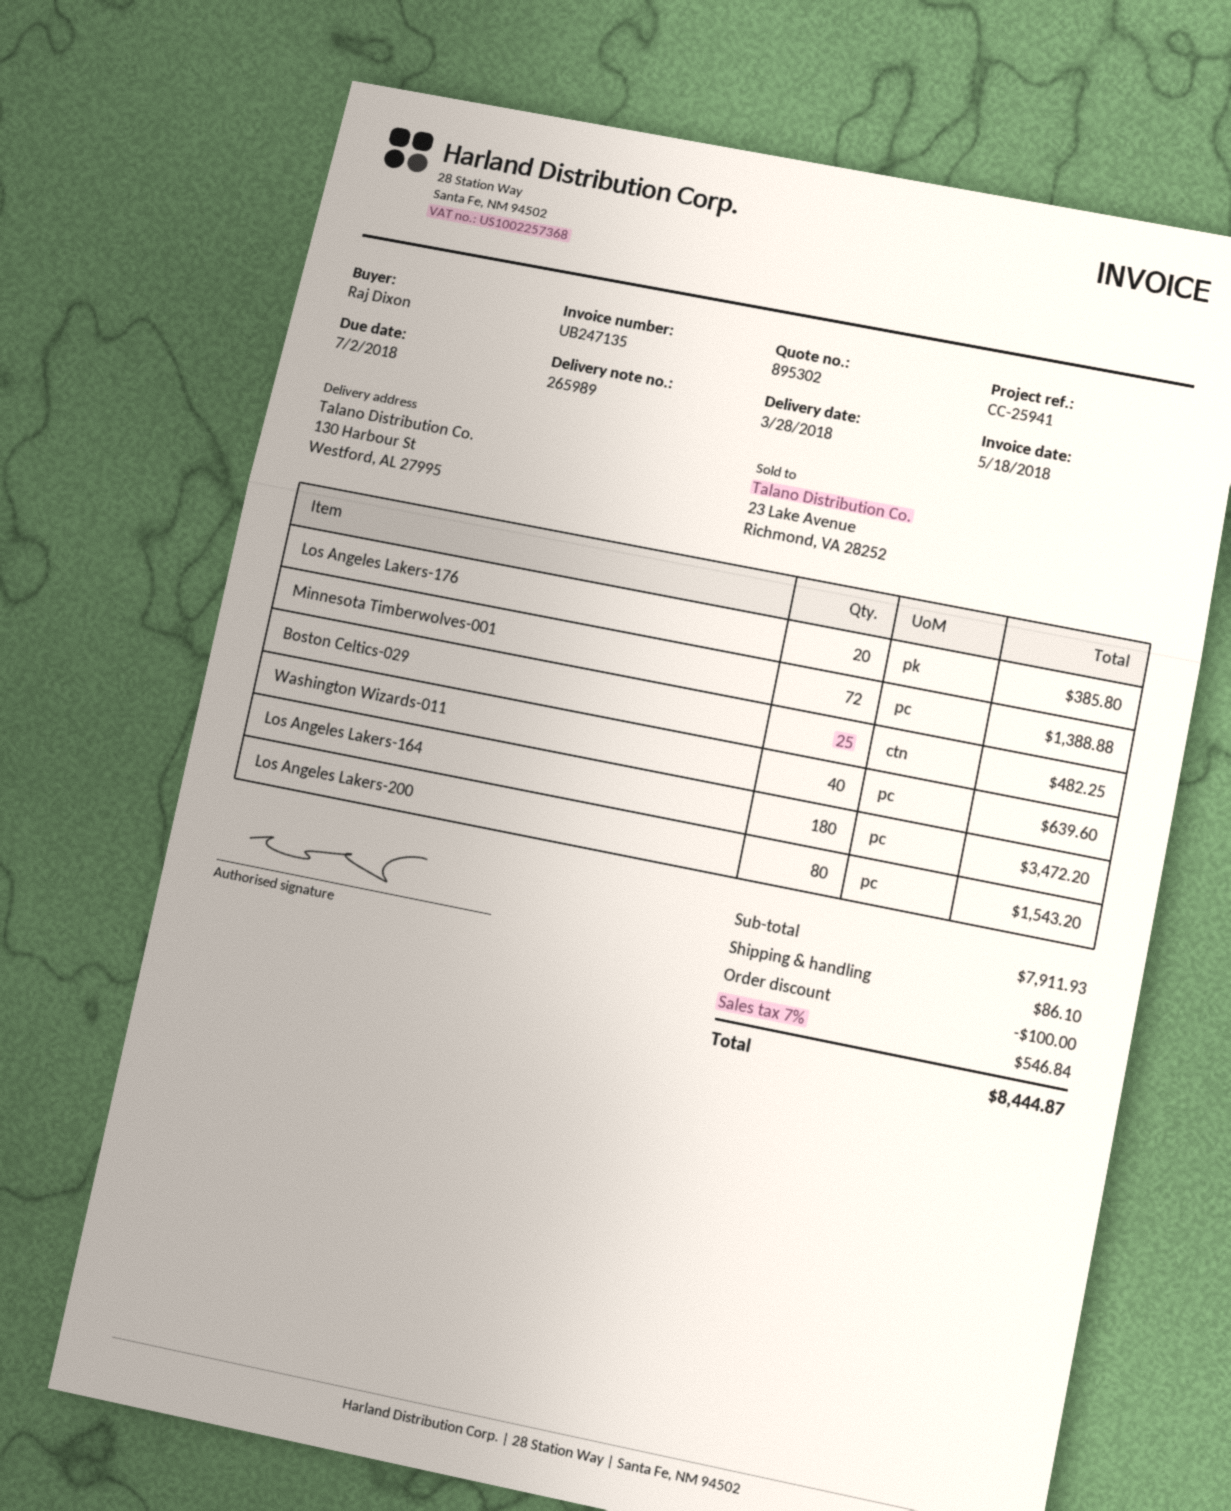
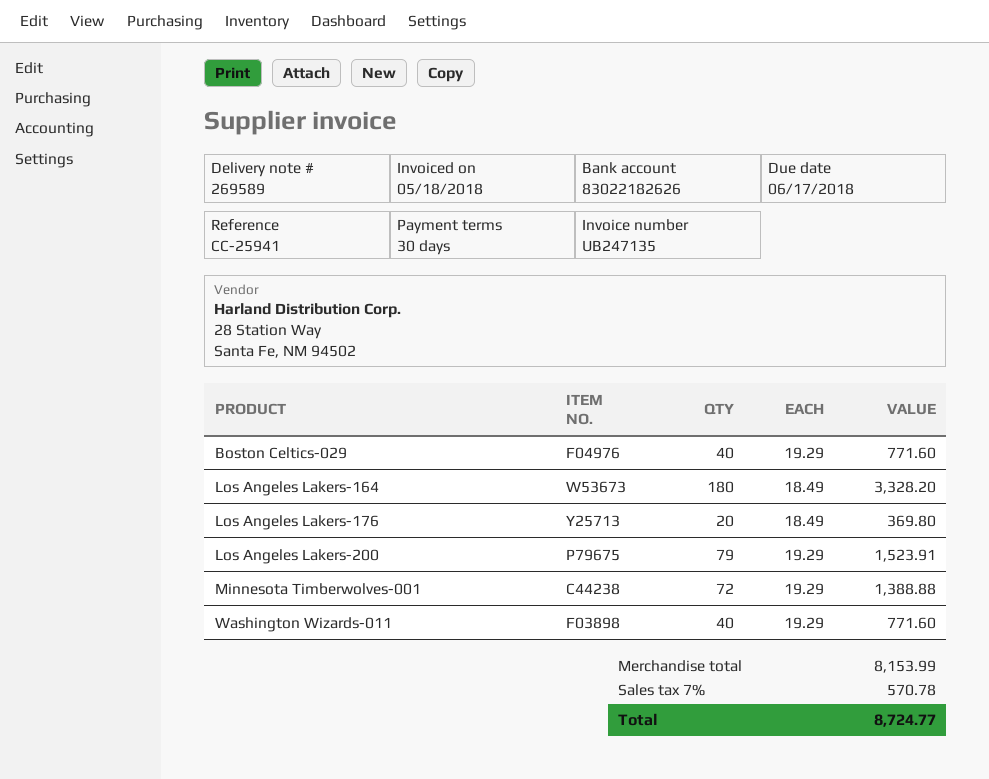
delivery note number: 265989 -> 269589
due date: 2018-07-02 -> 2018-06-17
Los Angeles Lakers-176: 20 for 385.80 -> 20 for 369.80
Boston Celtics-029: 25 for 482.25 -> 40 for 771.60
Washington Wizards-011: 40 for 639.60 -> 40 for 771.60
Los Angeles Lakers-164: 180 for 3472.20 -> 180 for 3328.20
Los Angeles Lakers-200: 80 for 1543.20 -> 79 for 1523.91
subtotal: 7911.93 -> 8153.99
discount: 100.00 -> none
shipping: 86.10 -> none
tax: 7% = 546.84 -> 7% = 570.78
total: 8444.87 -> 8724.77

